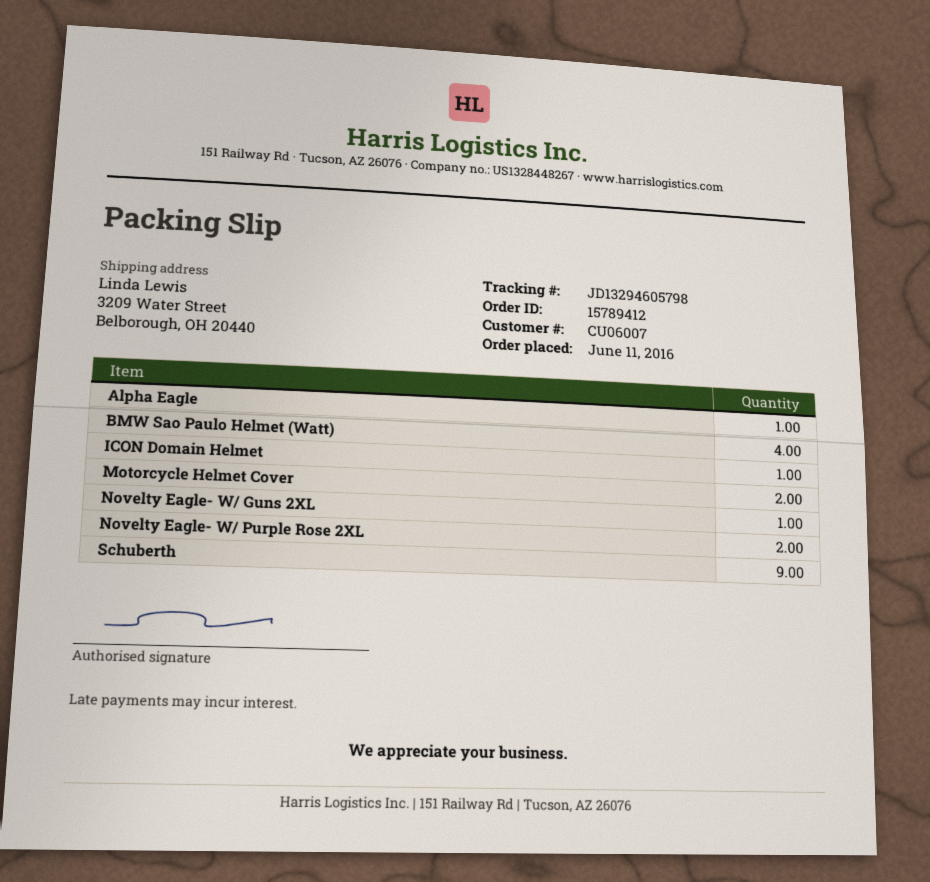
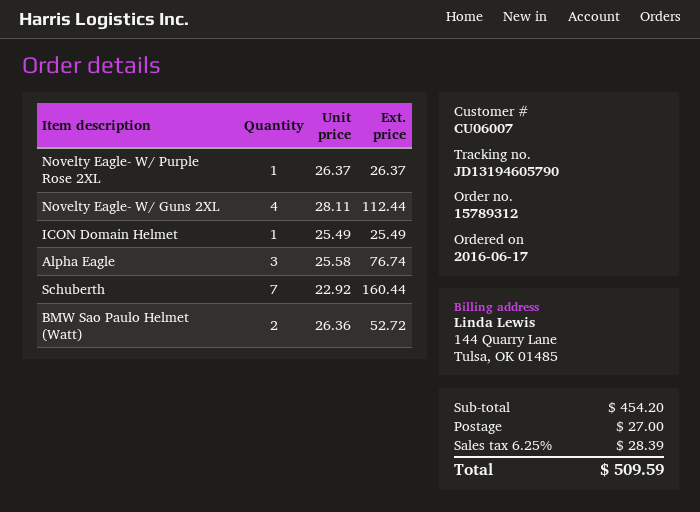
order number: 15789412 -> 15789312
order date: 2016-06-11 -> 2016-06-17
tracking number: JD13294605798 -> JD13194605790
Alpha Eagle: 1 -> 3
BMW Sao Paulo Helmet (Watt): 4 -> 2
Motorcycle Helmet Cover: 2 -> none
Novelty Eagle- W/ Guns 2XL: 1 -> 4
Novelty Eagle- W/ Purple Rose 2XL: 2 -> 1
Schuberth: 9 -> 7

